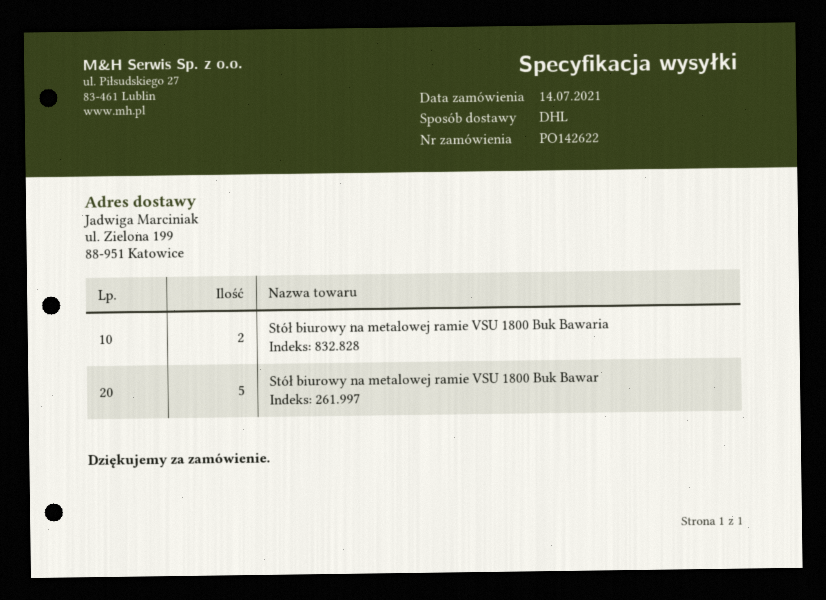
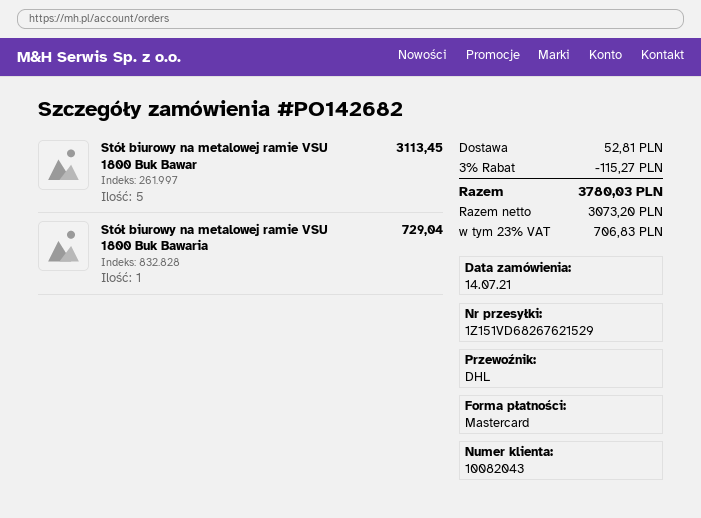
order number: PO142622 -> PO142682
Stół biurowy na metalowej ramie VSU 1800 Buk Bawaria: 2 -> 1

